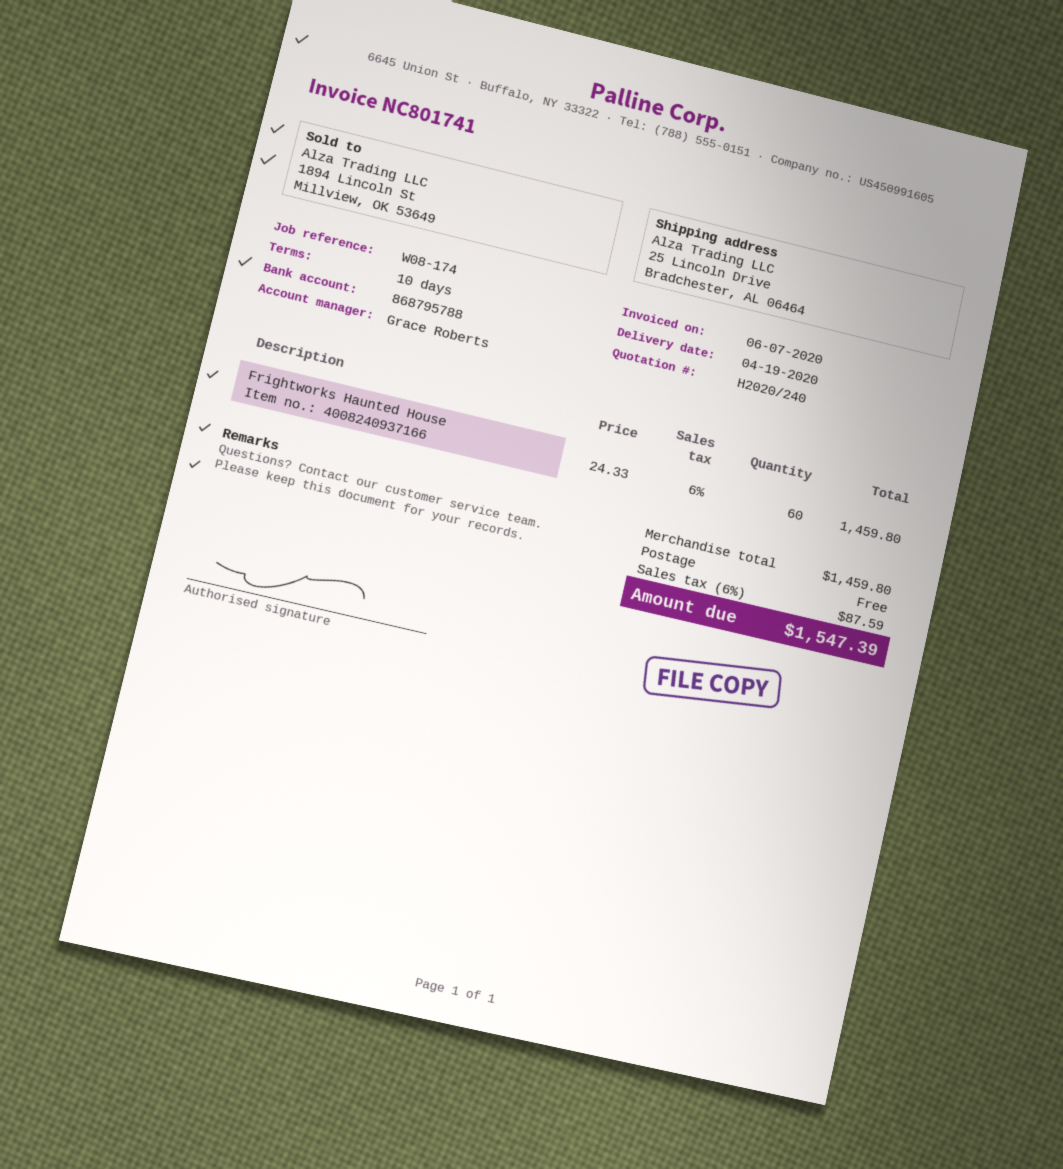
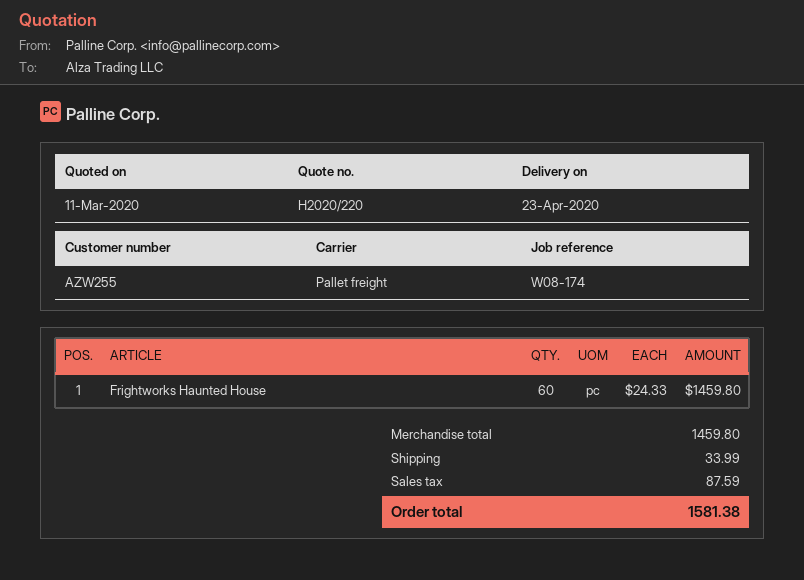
quote number: H2020/240 -> H2020/220
delivery date: 2020-04-19 -> 2020-04-23
shipping: 0.00 -> 33.99
total: 1547.39 -> 1581.38

